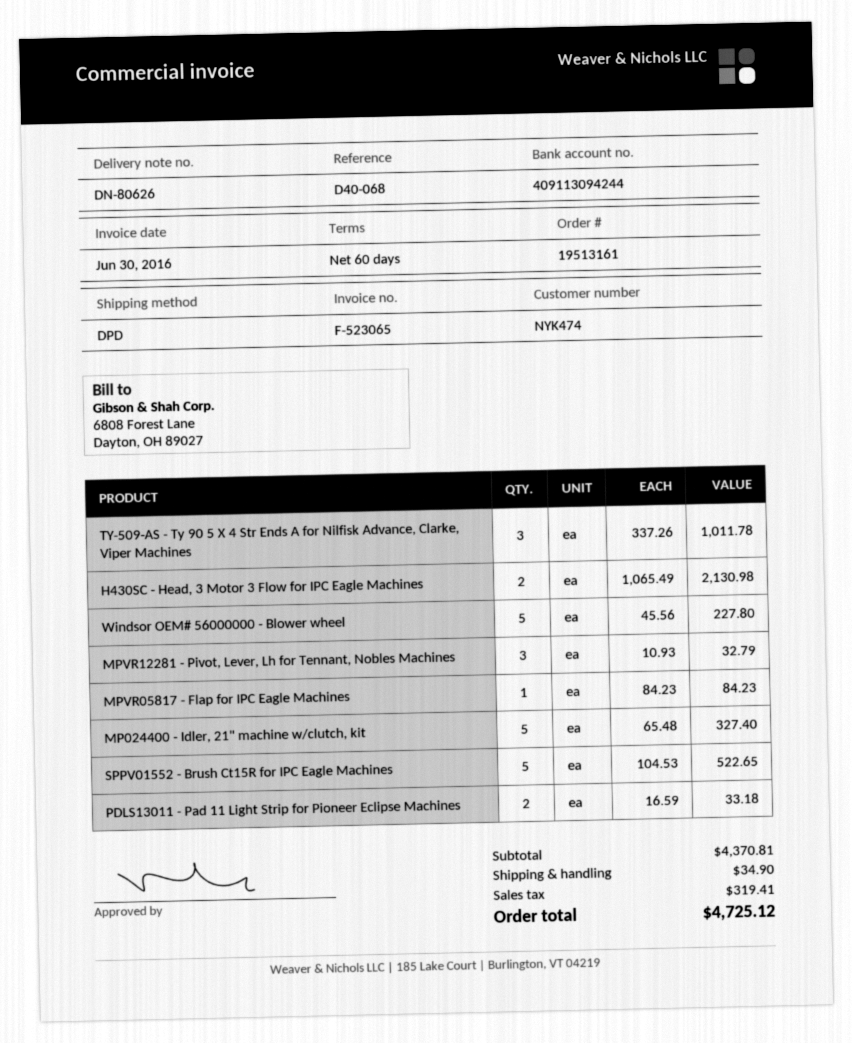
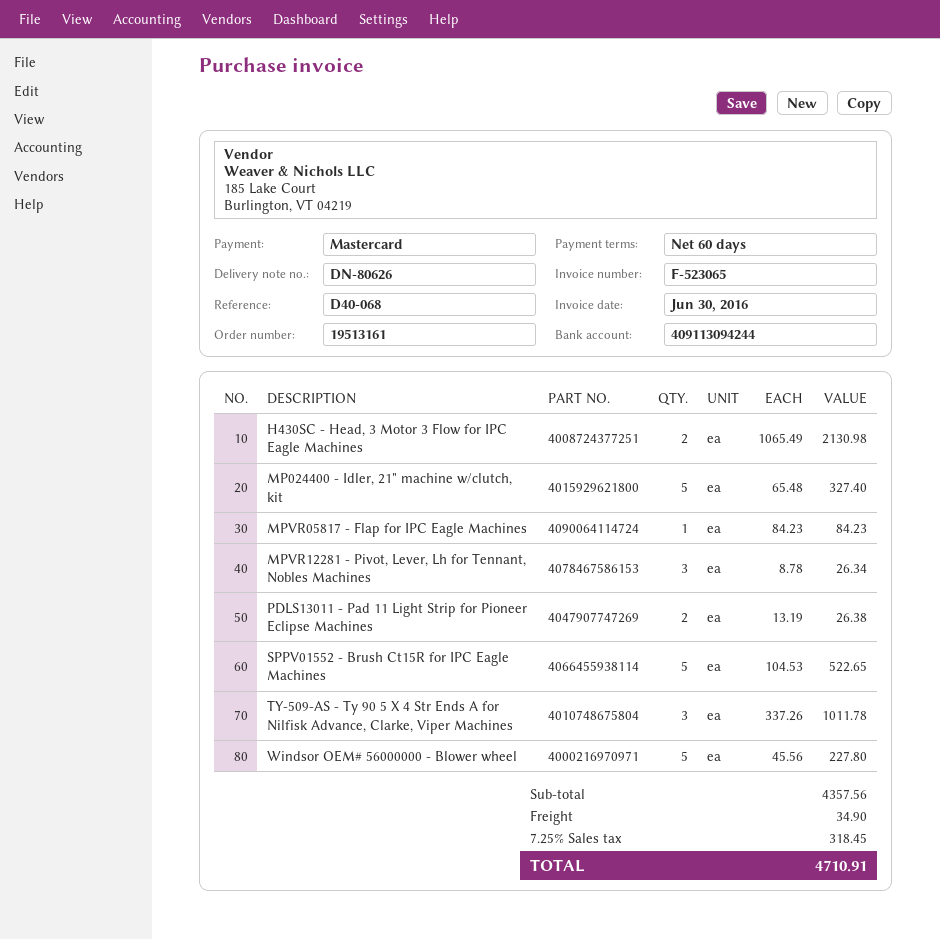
MPVR12281 - Pivot, Lever, Lh for Tennant, Nobles Machines: 3 x 10.93 = 32.79 -> 3 x 8.78 = 26.34
PDLS13011 - Pad 11 Light Strip for Pioneer Eclipse Machines: 2 x 16.59 = 33.18 -> 2 x 13.19 = 26.38
subtotal: 4370.81 -> 4357.56
tax: 319.41 -> 318.45
total: 4725.12 -> 4710.91

